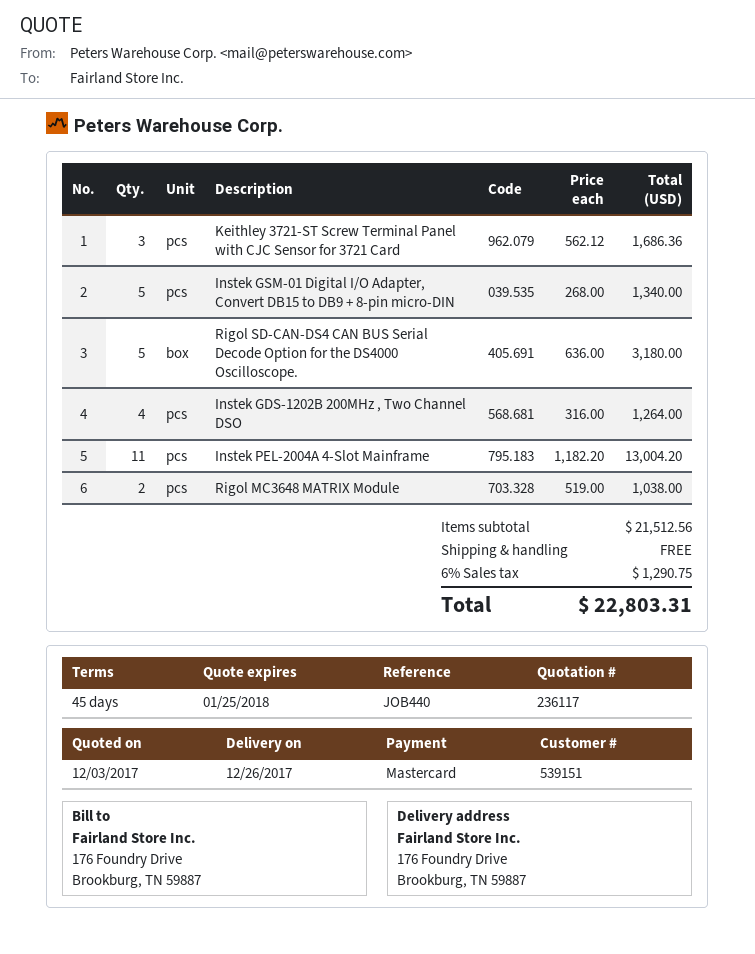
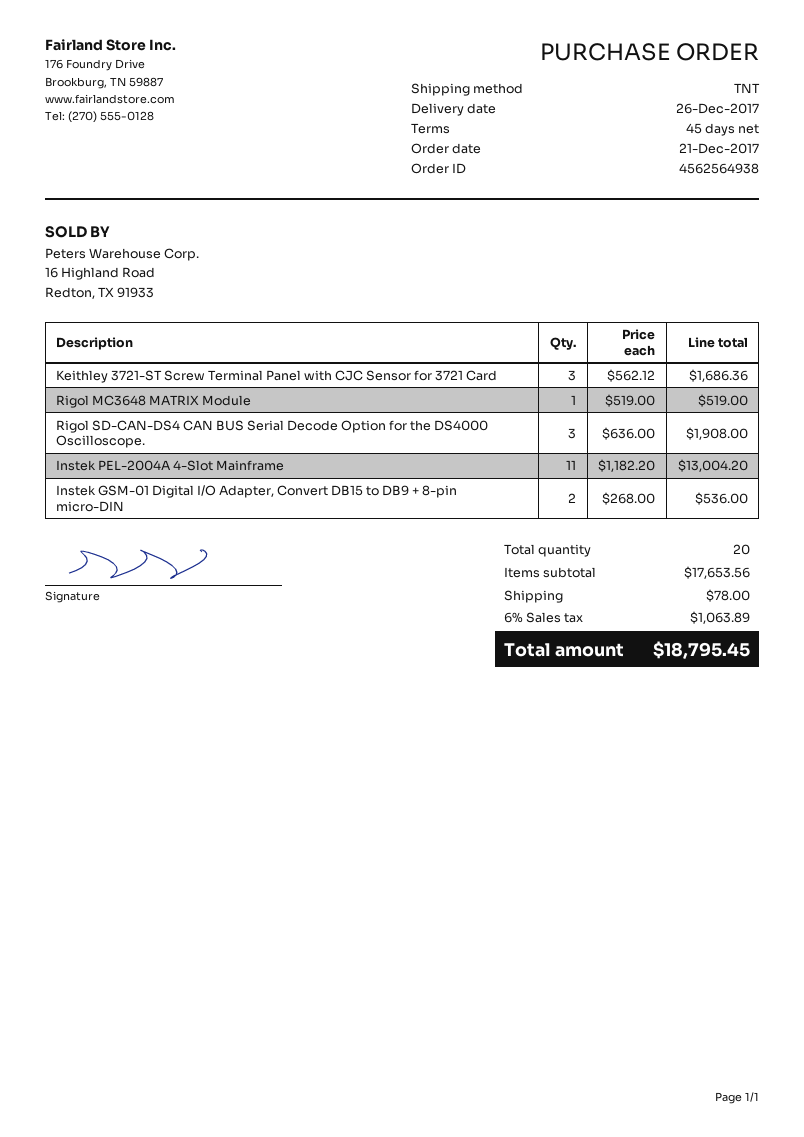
Instek GSM-01 Digital I/O Adapter, Convert DB15 to DB9 + 8-pin micro-DIN: 5 x 268.00 = 1340.00 -> 2 x 268.00 = 536.00
Rigol SD-CAN-DS4 CAN BUS Serial Decode Option for the DS4000 Oscilloscope.: 5 x 636.00 = 3180.00 -> 3 x 636.00 = 1908.00
Instek GDS-1202B 200MHz , Two Channel DSO: 4 x 316.00 = 1264.00 -> none
Rigol MC3648 MATRIX Module: 2 x 519.00 = 1038.00 -> 1 x 519.00 = 519.00
subtotal: 21512.56 -> 17653.56
shipping: 0.00 -> 78.00
tax: 6% = 1290.75 -> 6% = 1063.89
total: 22803.31 -> 18795.45

